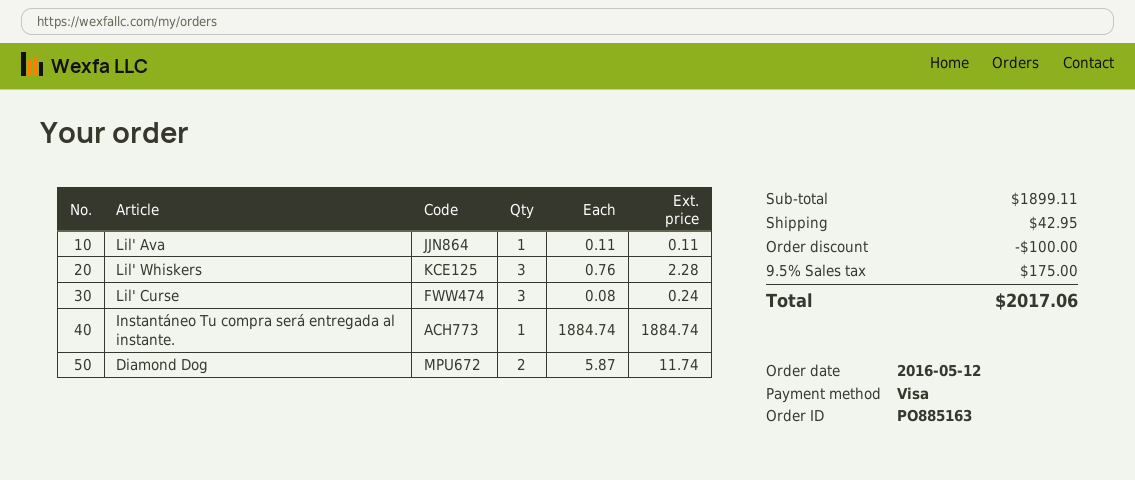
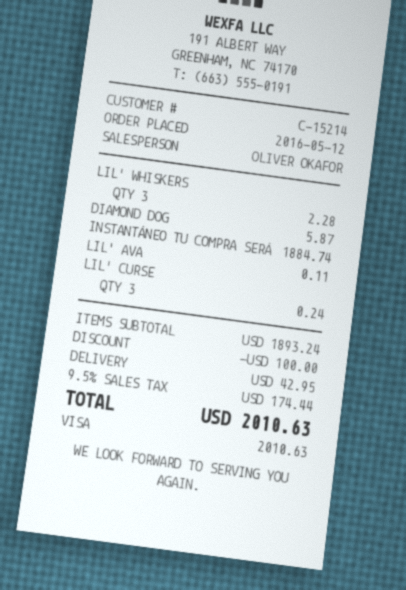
Diamond Dog: 2 for 11.74 -> 1 for 5.87
subtotal: 1899.11 -> 1893.24
tax: 9.5% = 175.00 -> 9.5% = 174.44
total: 2017.06 -> 2010.63

